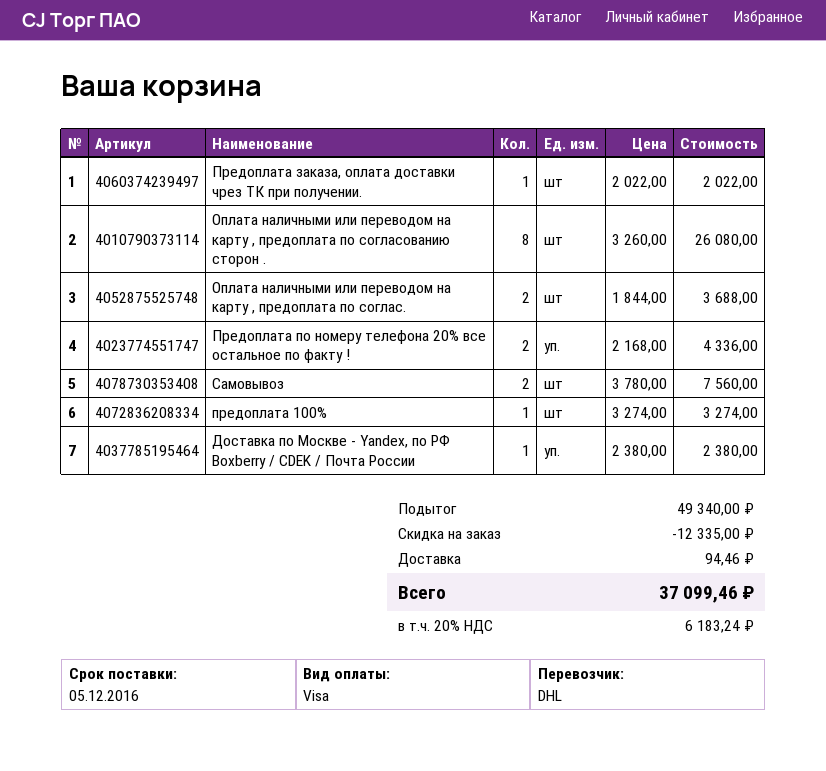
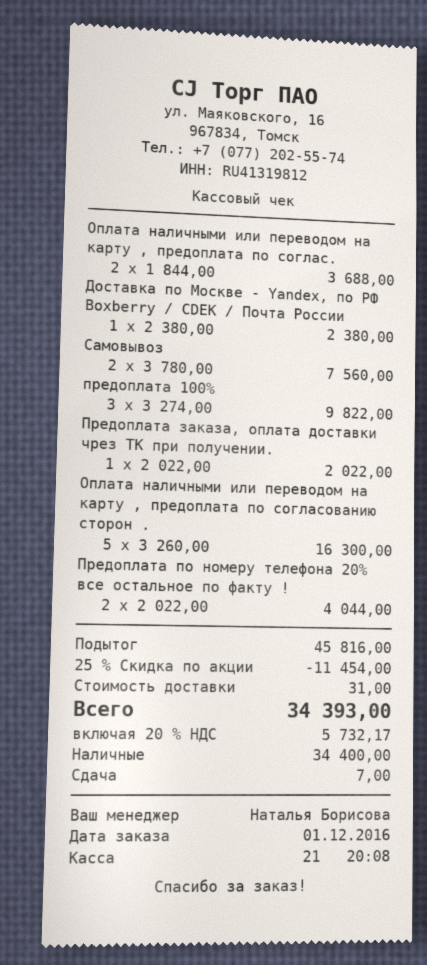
payment method: Visa -> cash
Оплата наличными или переводом на карту , предоплата по согласованию сторон .: 8 x 3260.00 = 26080.00 -> 5 x 3260.00 = 16300.00
Предоплата по номеру телефона 20% все остальное по факту !: 2 x 2168.00 = 4336.00 -> 2 x 2022.00 = 4044.00
предоплата 100%: 1 x 3274.00 = 3274.00 -> 3 x 3274.00 = 9822.00
subtotal: 49340.00 -> 45816.00
discount: 12335.00 -> 11454.00
shipping: 94.46 -> 31.00
tax: 20% = 6183.24 -> 20% = 5732.17
total: 37099.46 -> 34393.00

